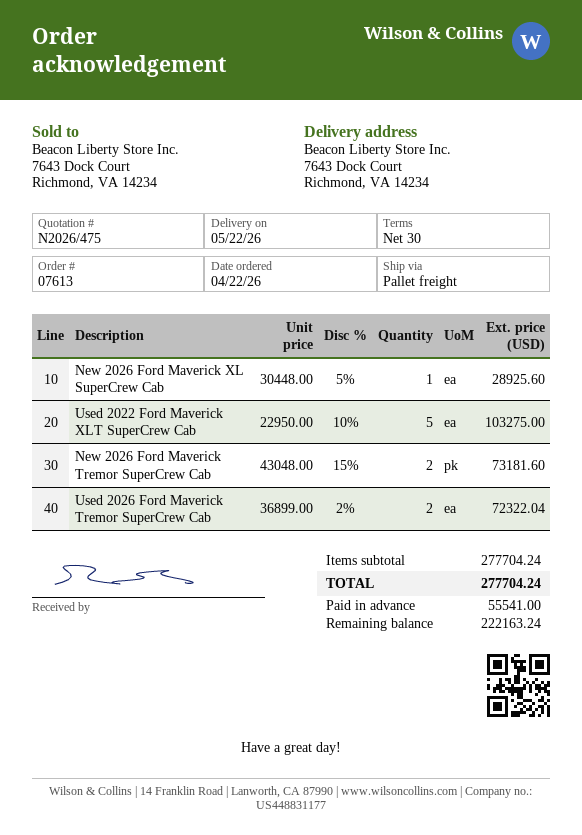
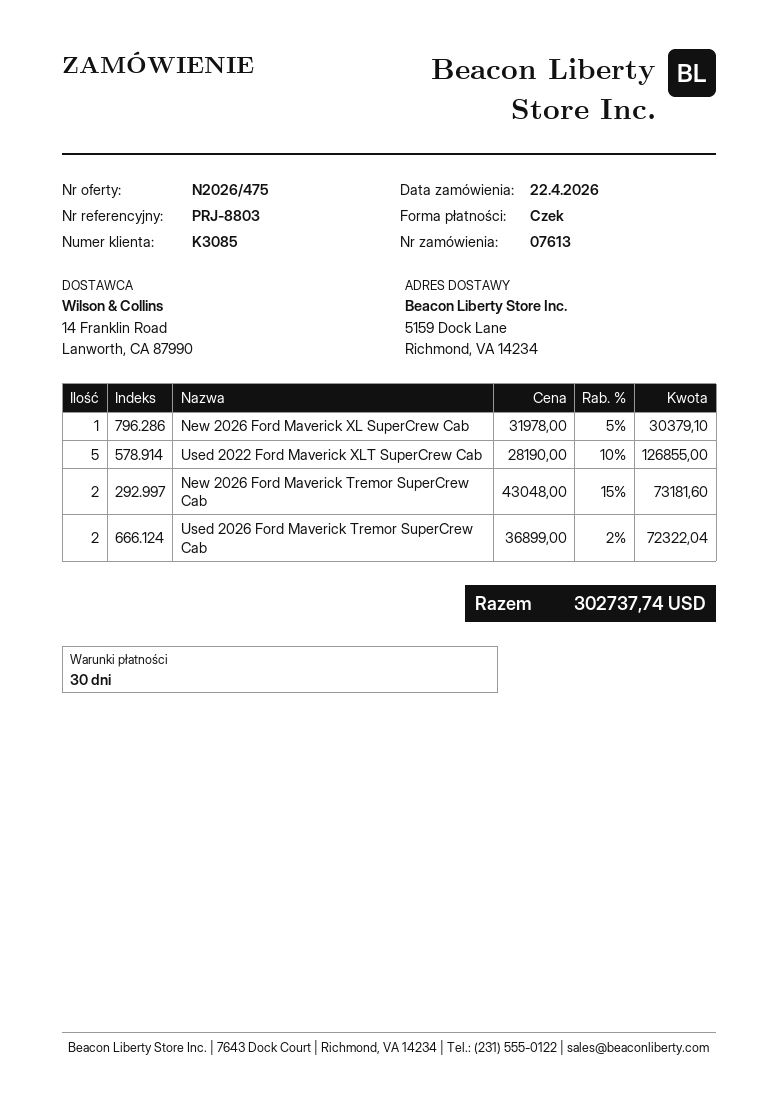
ship to: 7643 Dock Court, Richmond, VA 14234 -> 5159 Dock Lane, Richmond, VA 14234
New 2026 Ford Maverick XL SuperCrew Cab: 1 x 30448.00 - 5% = 28925.60 -> 1 x 31978.00 - 5% = 30379.10
Used 2022 Ford Maverick XLT SuperCrew Cab: 5 x 22950.00 - 10% = 103275.00 -> 5 x 28190.00 - 10% = 126855.00
total: 277704.24 -> 302737.74

